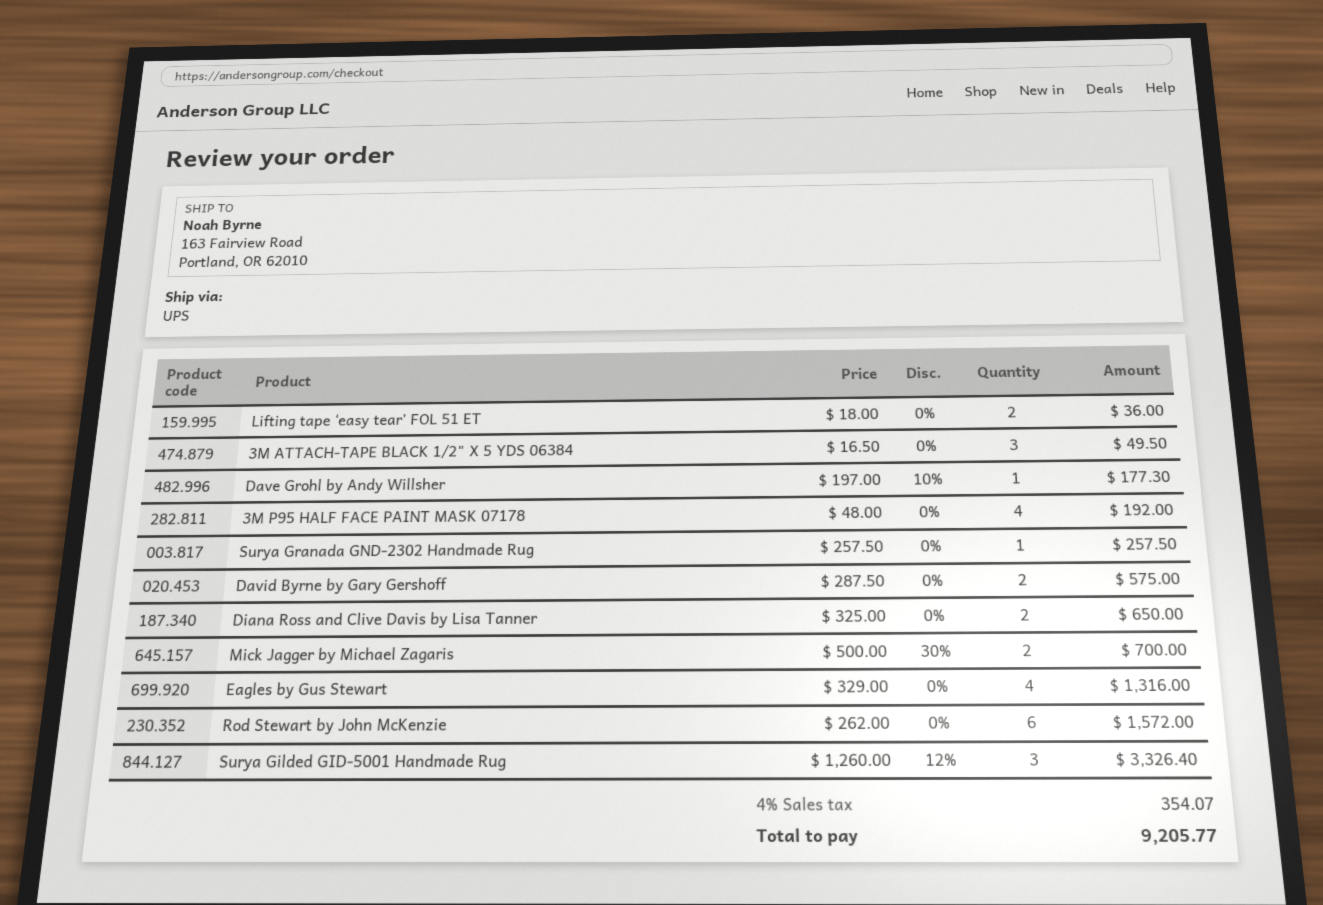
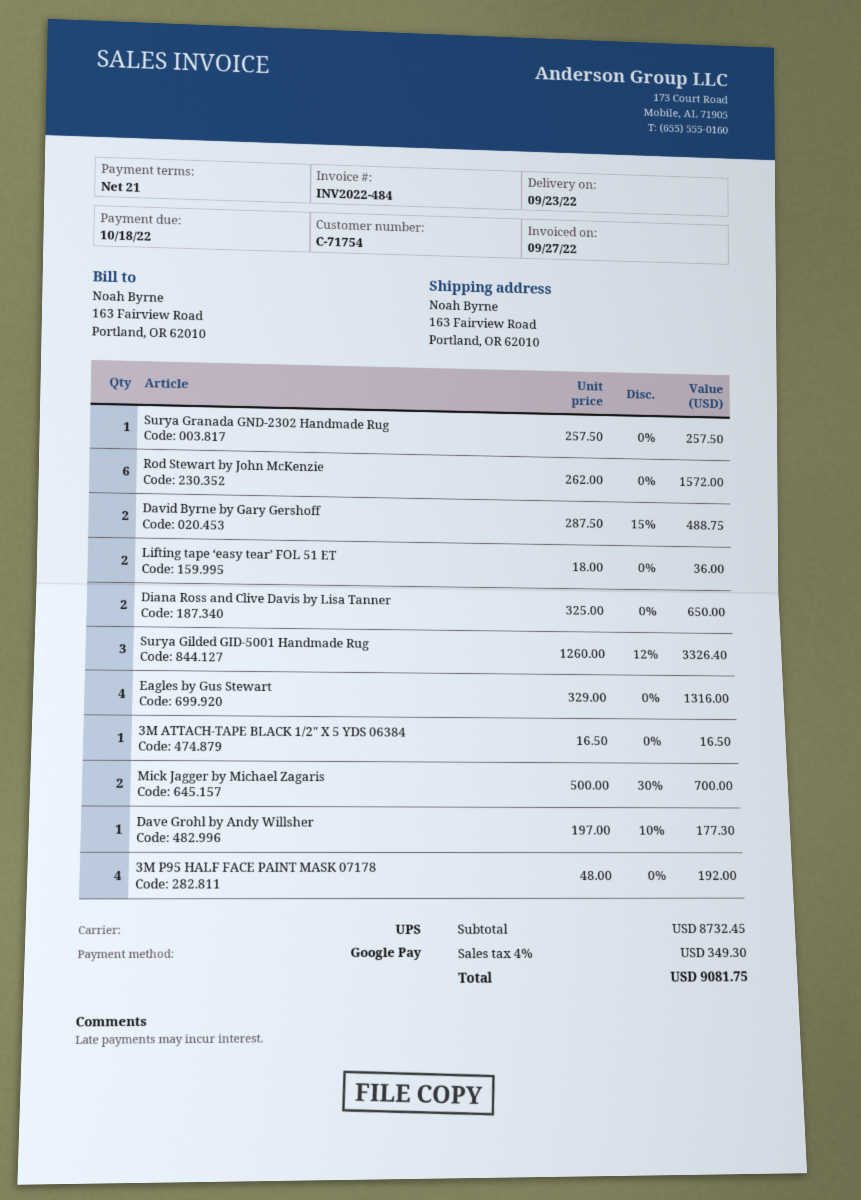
3M ATTACH-TAPE BLACK 1/2" X 5 YDS 06384: 3 x 16.50 = 49.50 -> 1 x 16.50 = 16.50
David Byrne by Gary Gershoff: 2 x 287.50 = 575.00 -> 2 x 287.50 - 15% = 488.75
tax: 4% = 354.07 -> 4% = 349.30
total: 9205.77 -> 9081.75

